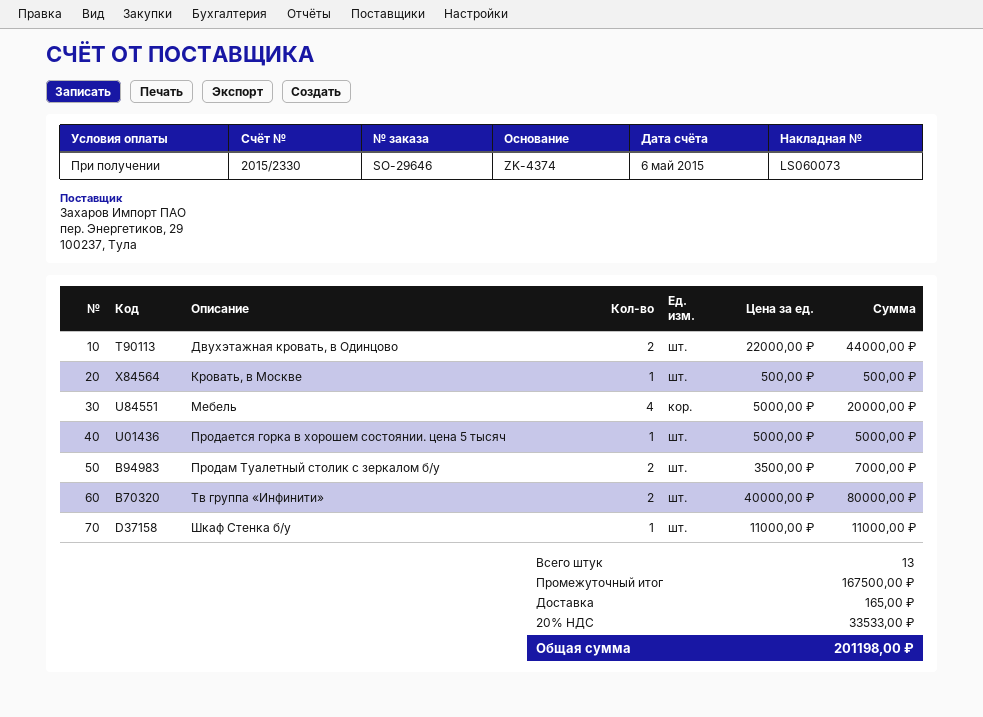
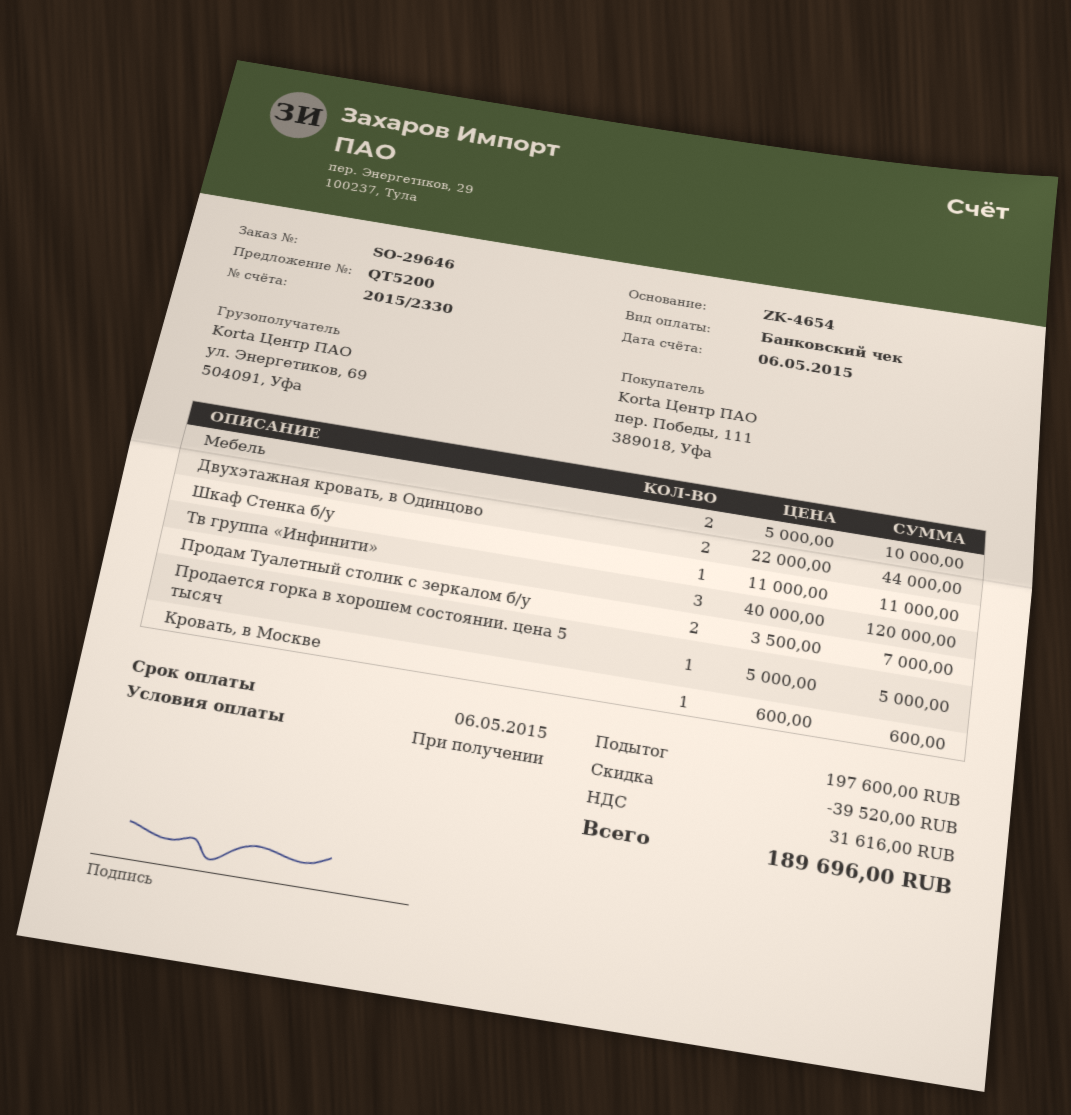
reference: ZK-4374 -> ZK-4654
Кровать, в Москве: 1 x 500.00 = 500.00 -> 1 x 600.00 = 600.00
Мебель: 4 x 5000.00 = 20000.00 -> 2 x 5000.00 = 10000.00
Тв группа «Инфинити»: 2 x 40000.00 = 80000.00 -> 3 x 40000.00 = 120000.00
subtotal: 167500.00 -> 197600.00
discount: none -> 39520.00
shipping: 165.00 -> none
tax: 33533.00 -> 31616.00
total: 201198.00 -> 189696.00

